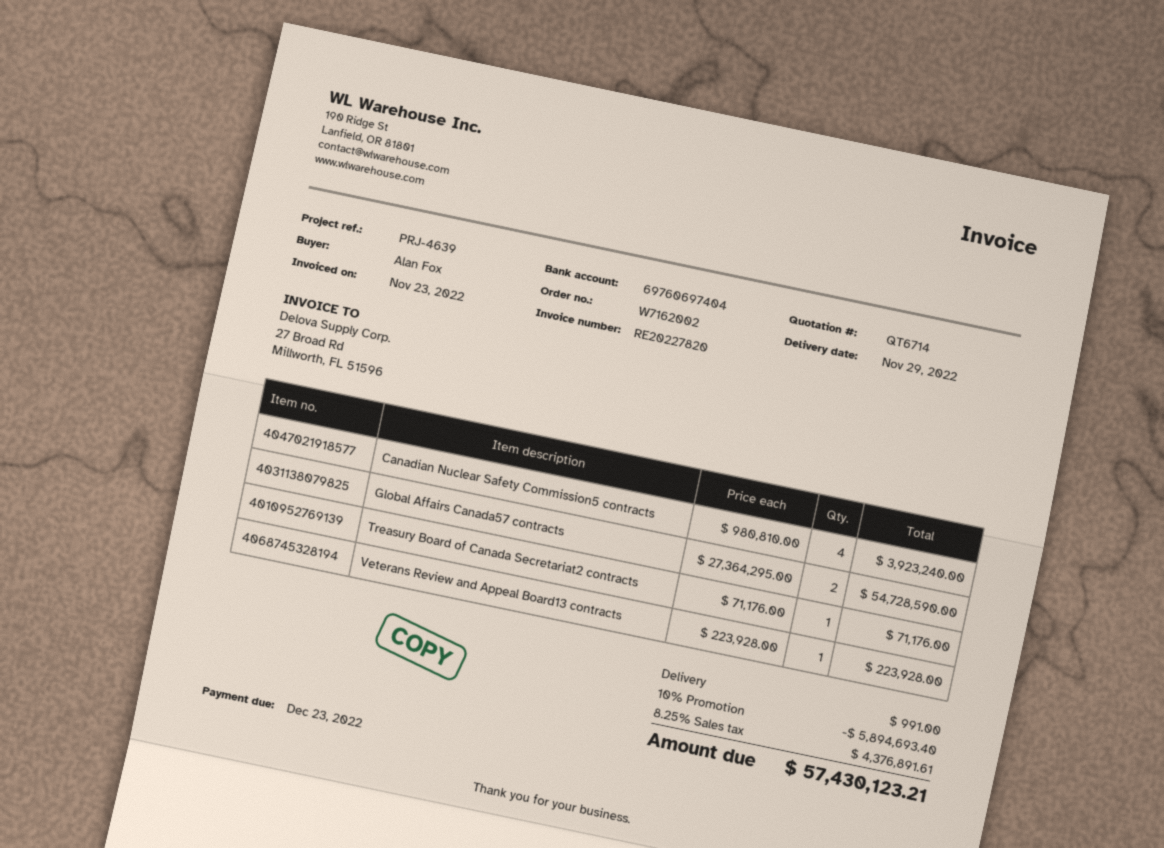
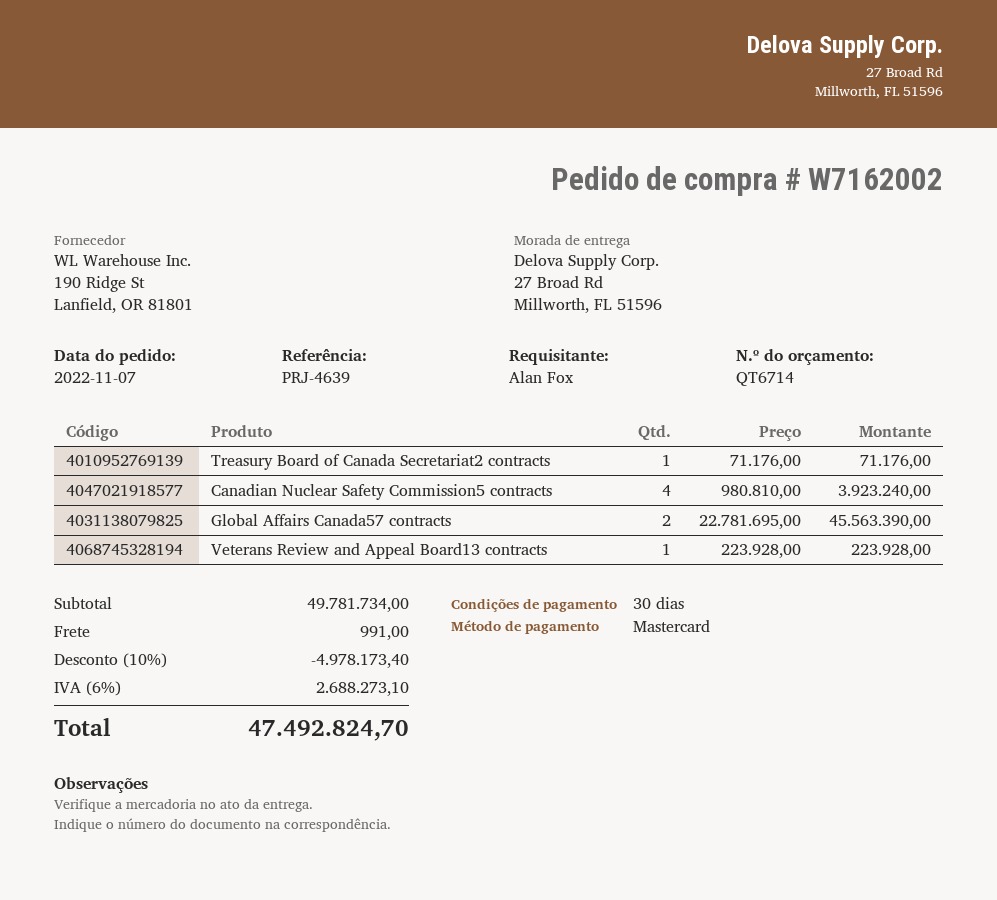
Global Affairs Canada57 contracts: 2 x 27364295.00 = 54728590.00 -> 2 x 22781695.00 = 45563390.00
discount: 10% = 5894693.40 -> 10% = 4978173.40
tax: 8.25% = 4376891.61 -> 6% = 2688273.10
total: 57430123.21 -> 47492824.70

